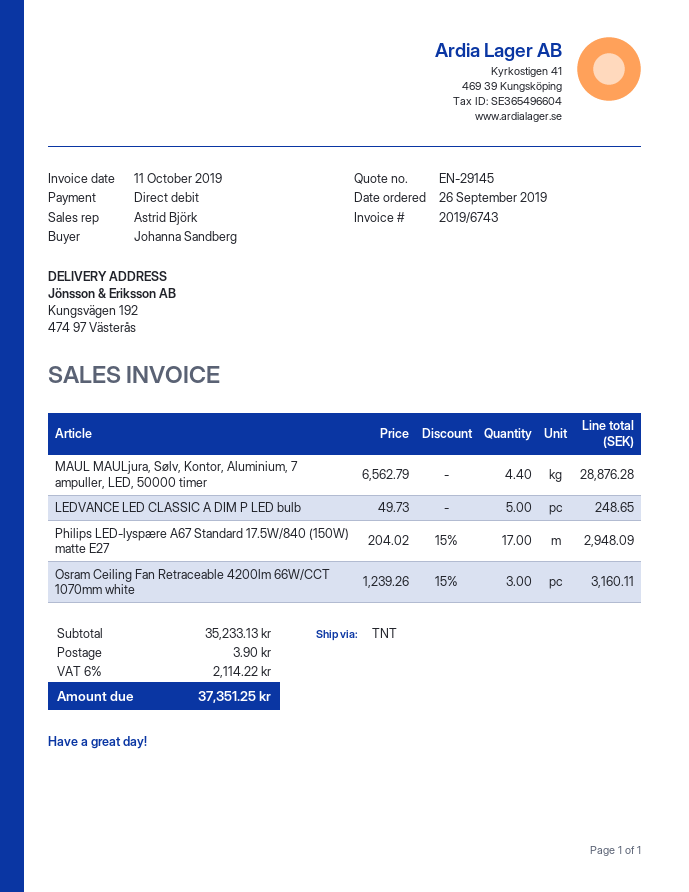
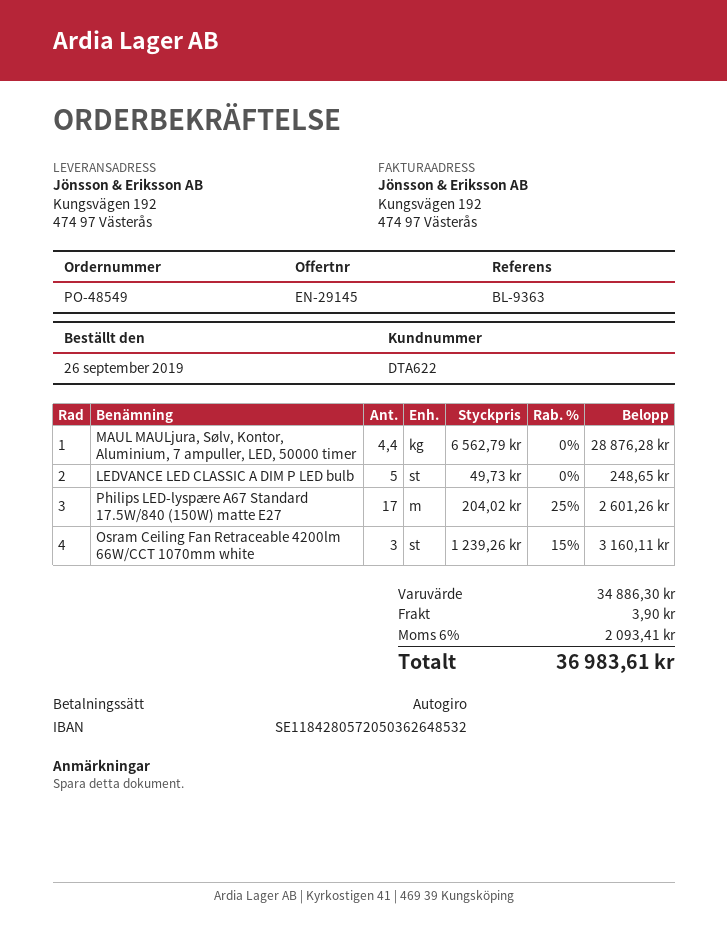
Philips LED-lyspære A67 Standard 17.5W/840 (150W) matte E27: 17 x 204.02 - 15% = 2948.09 -> 17 x 204.02 - 25% = 2601.26
subtotal: 35233.13 -> 34886.30
tax: 6% = 2114.22 -> 6% = 2093.41
total: 37351.25 -> 36983.61

